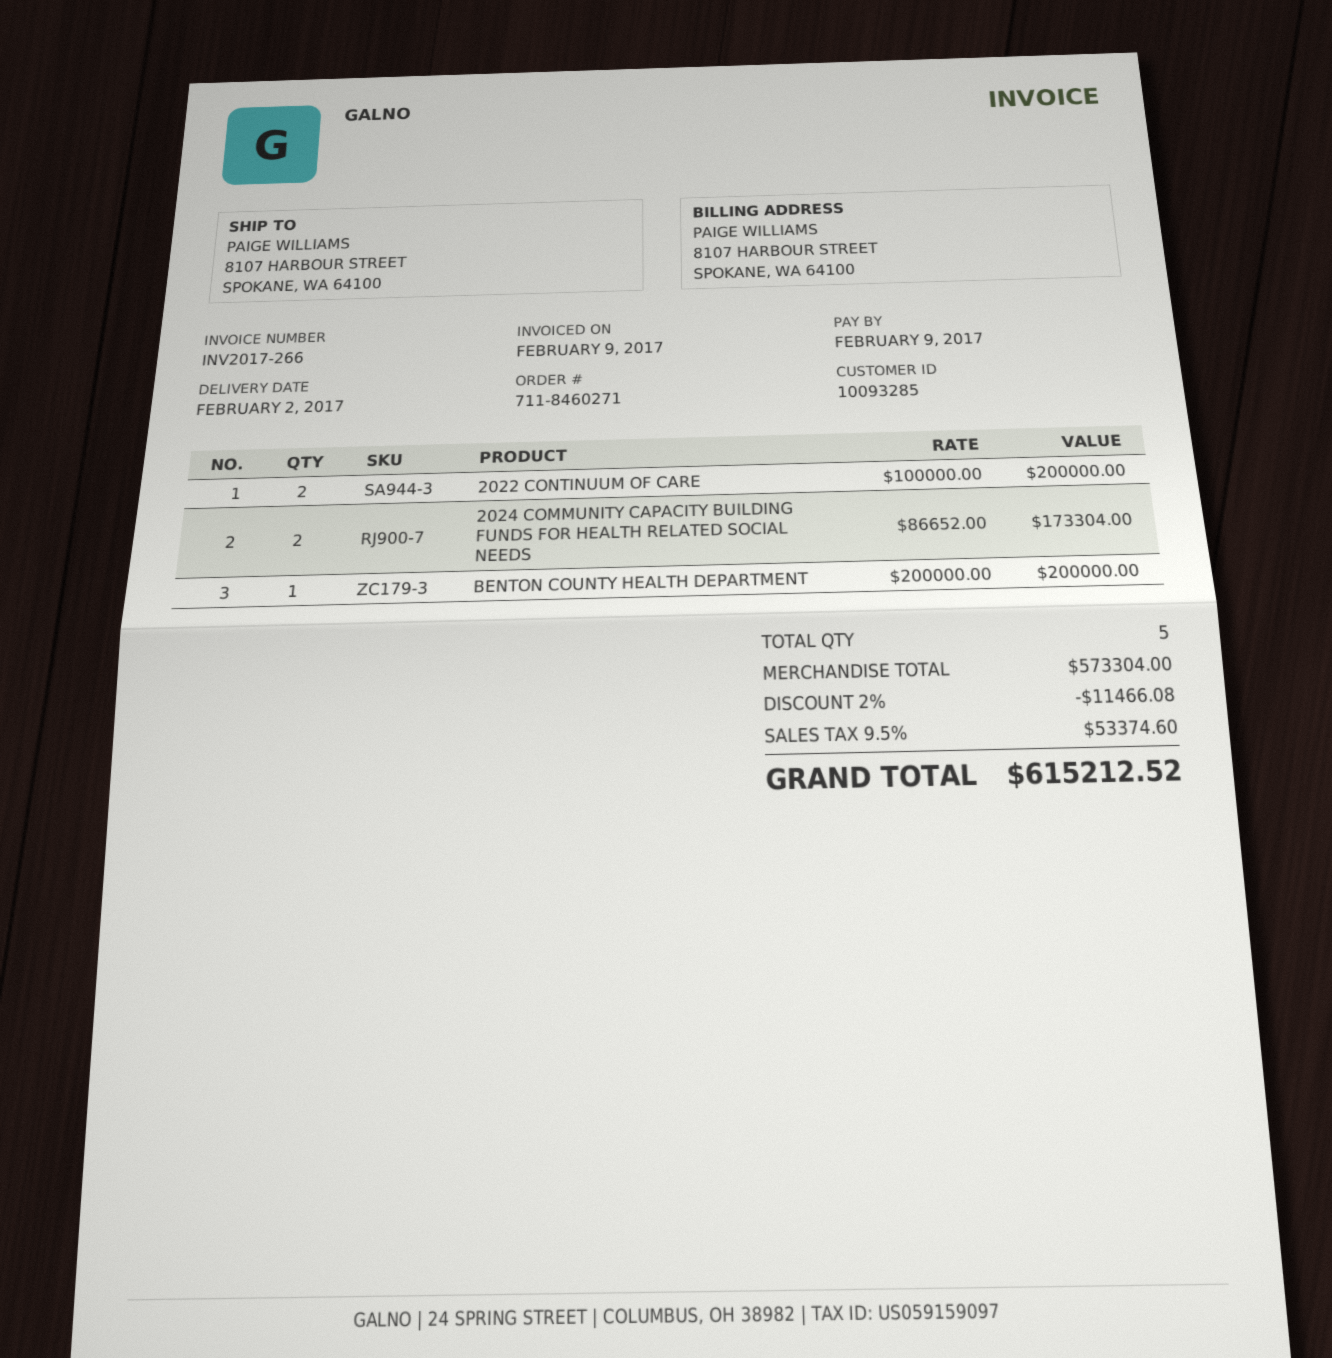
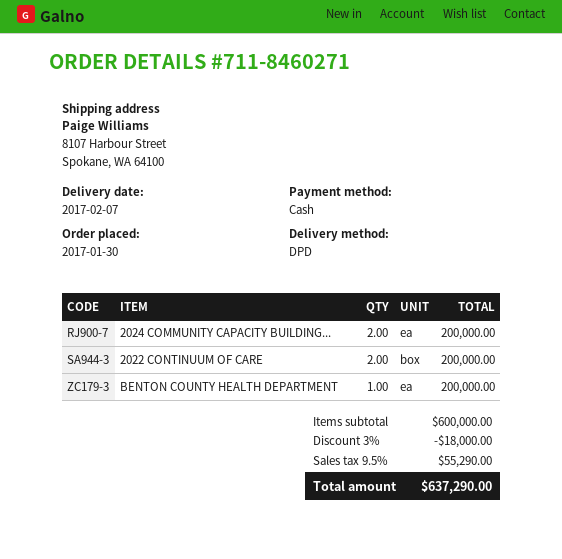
delivery date: 2017-02-02 -> 2017-02-07
2024 COMMUNITY CAPACITY BUILDING FUNDS FOR HEALTH RELATED SOCIAL NEEDS: 2 for 173304.00 -> 2 for 200000.00
subtotal: 573304.00 -> 600000.00
discount: 2% = 11466.08 -> 3% = 18000.00
tax: 9.5% = 53374.60 -> 9.5% = 55290.00
total: 615212.52 -> 637290.00

